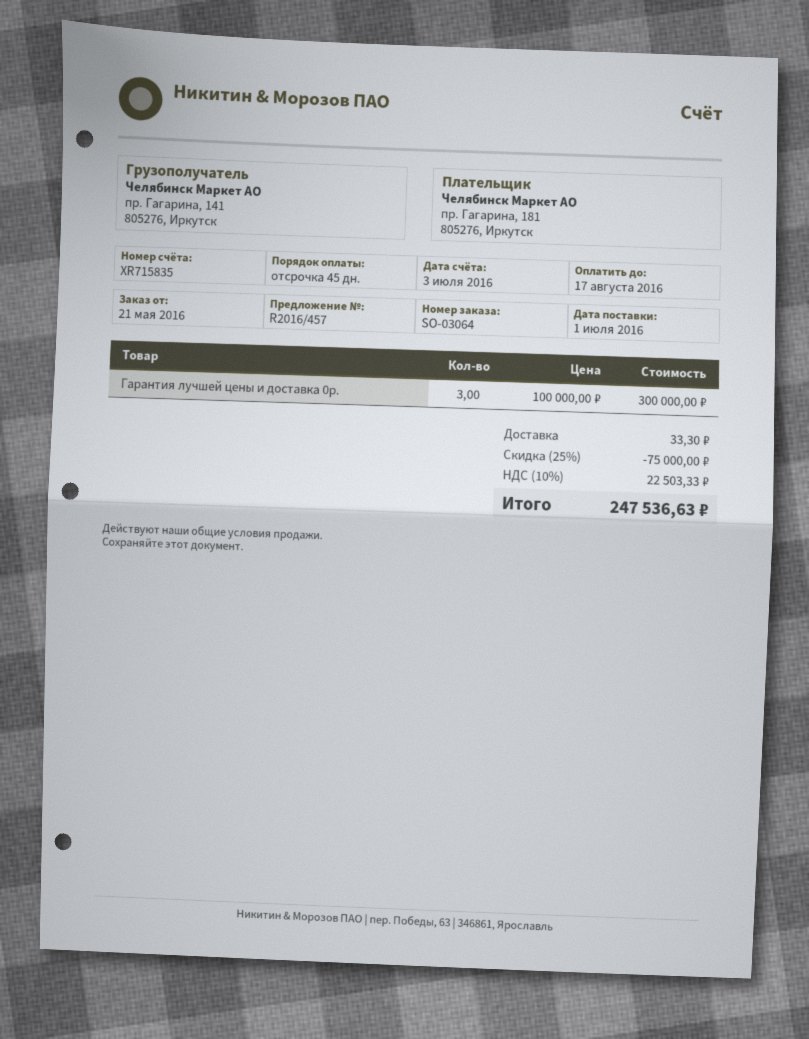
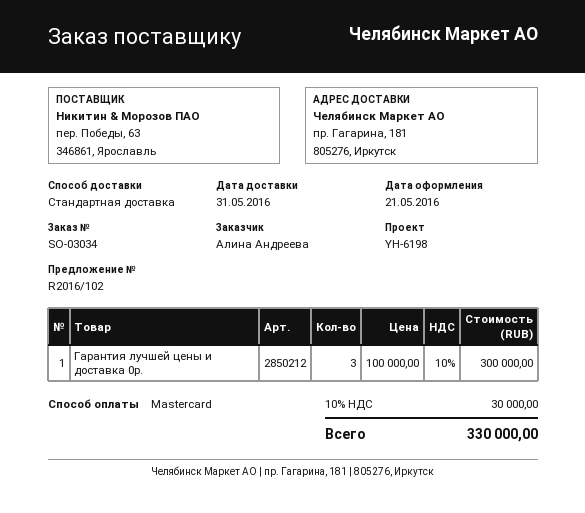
quote number: R2016/457 -> R2016/102
order number: SO-03064 -> SO-03034
delivery date: 2016-07-01 -> 2016-05-31
ship to: пр. Гагарина, 141, 805276, Иркутск -> пр. Гагарина, 181, 805276, Иркутск
discount: 25% = 75000.00 -> none
shipping: 33.30 -> none
tax: 10% = 22503.33 -> 10% = 30000.00
total: 247536.63 -> 330000.00

